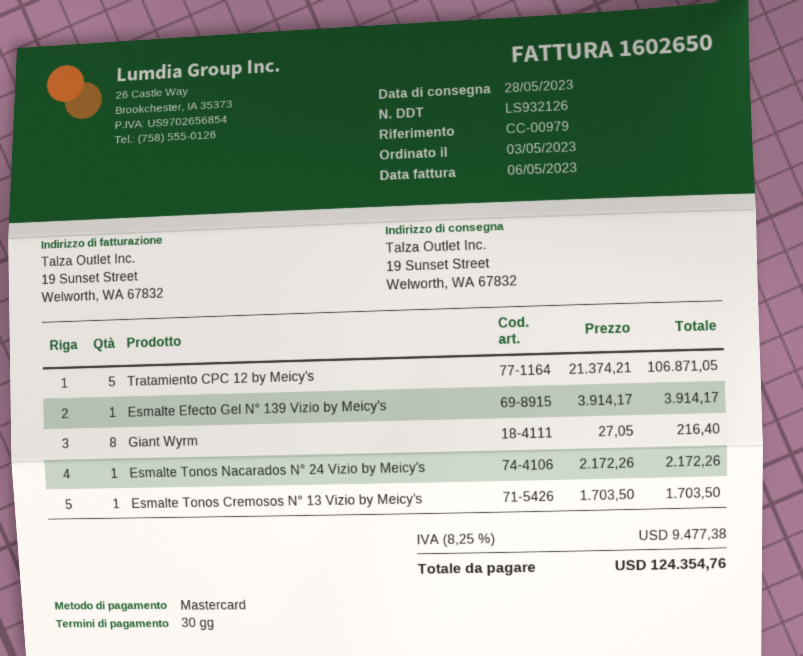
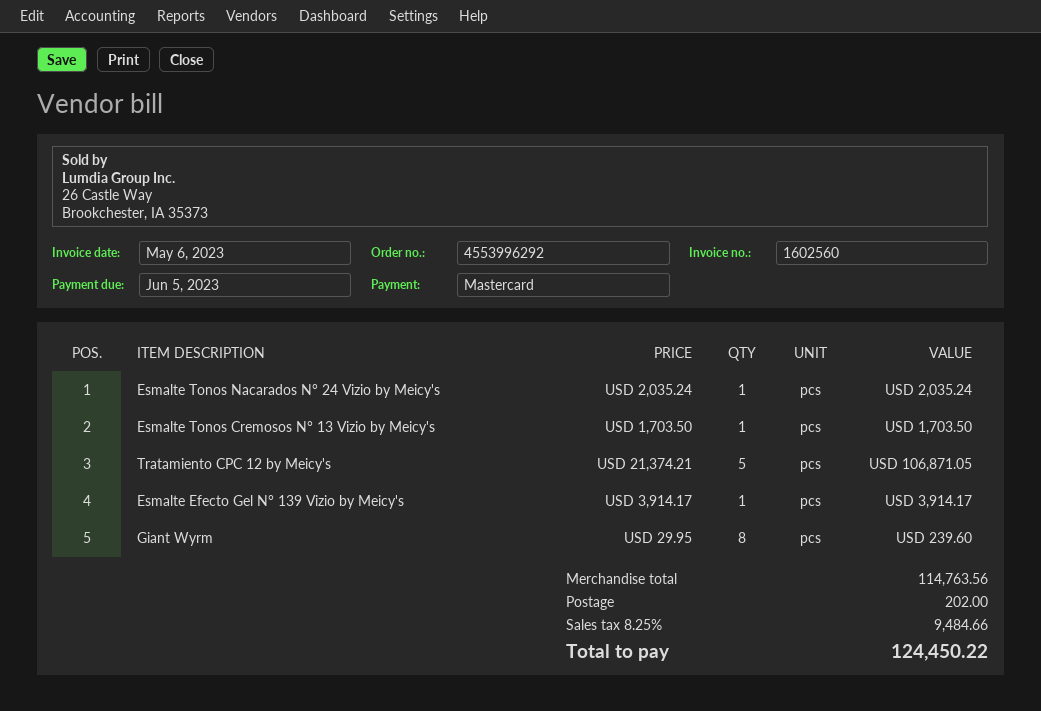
invoice number: 1602650 -> 1602560
Giant Wyrm: 8 x 27.05 = 216.40 -> 8 x 29.95 = 239.60
Esmalte Tonos Nacarados N° 24 Vizio by Meicy's: 1 x 2172.26 = 2172.26 -> 1 x 2035.24 = 2035.24
shipping: none -> 202.00
tax: 8.25% = 9477.38 -> 8.25% = 9484.66
total: 124354.76 -> 124450.22

